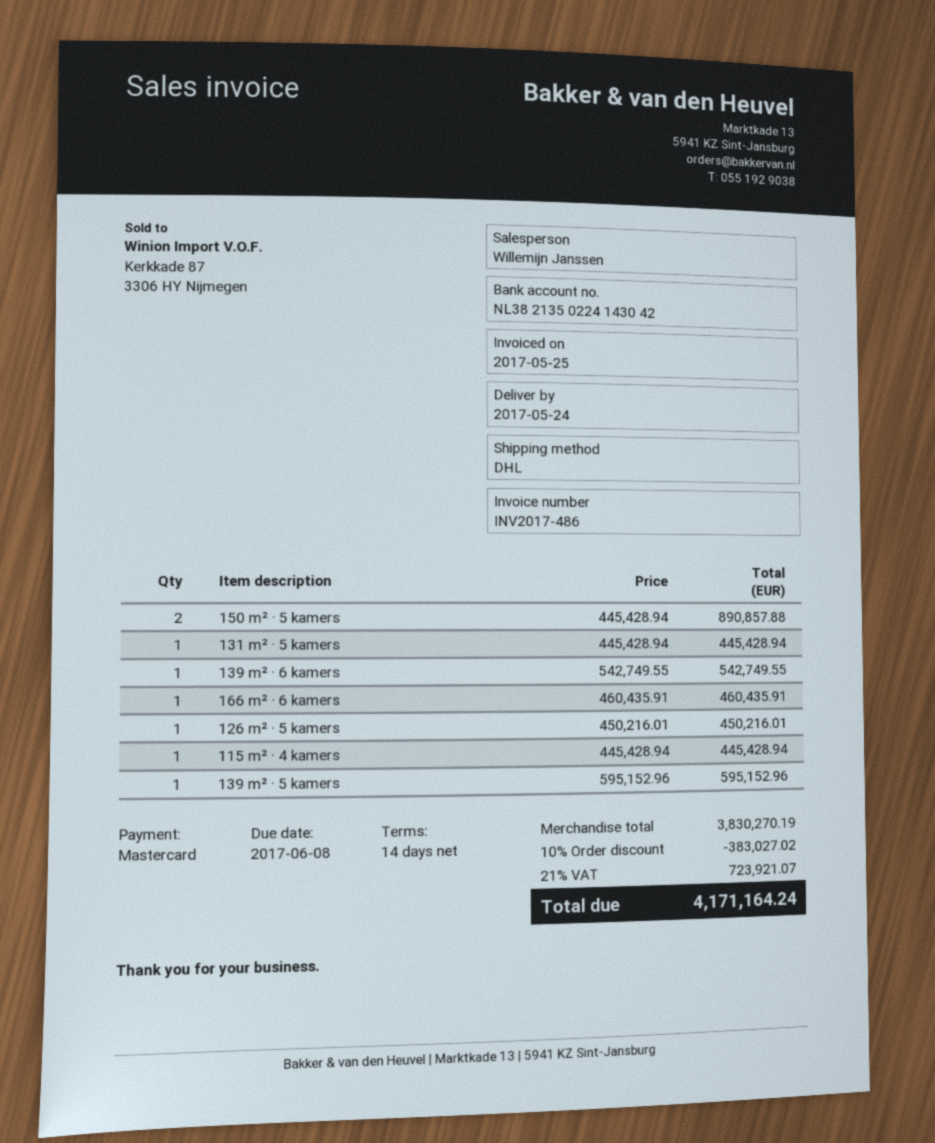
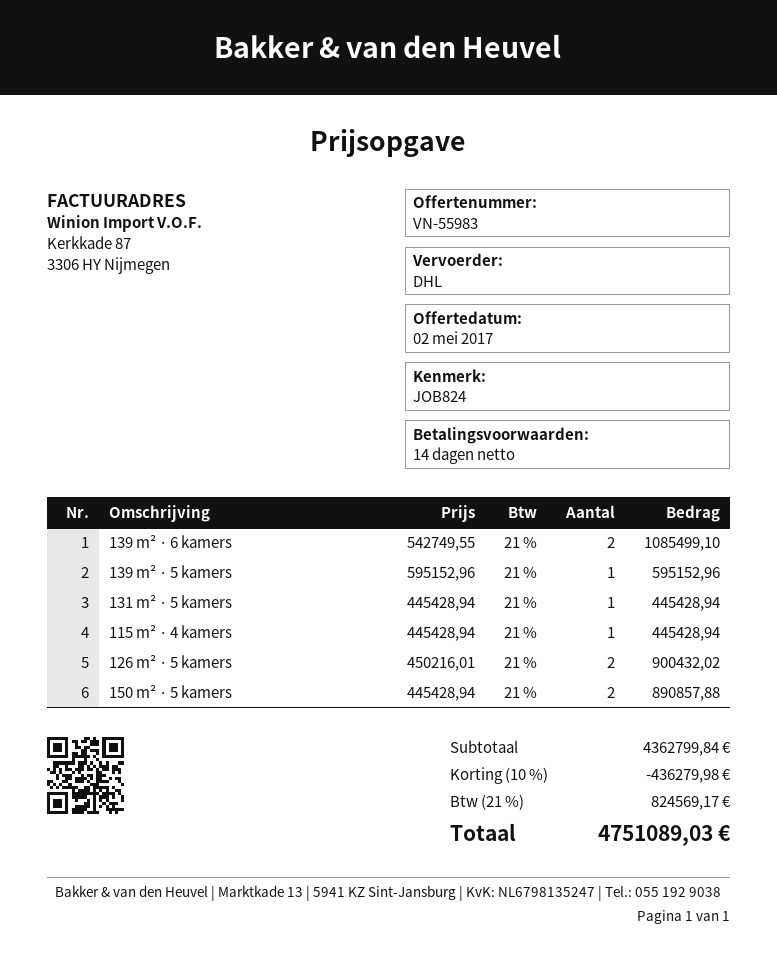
139 m² · 6 kamers: 1 x 542749.55 = 542749.55 -> 2 x 542749.55 = 1085499.10
166 m² · 6 kamers: 1 x 460435.91 = 460435.91 -> none
126 m² · 5 kamers: 1 x 450216.01 = 450216.01 -> 2 x 450216.01 = 900432.02
subtotal: 3830270.19 -> 4362799.84
discount: 10% = 383027.02 -> 10% = 436279.98
tax: 21% = 723921.07 -> 21% = 824569.17
total: 4171164.24 -> 4751089.03

